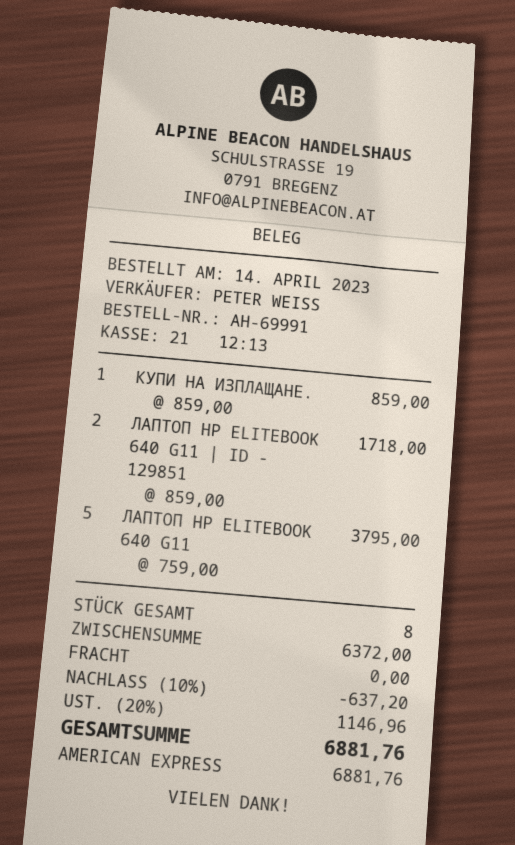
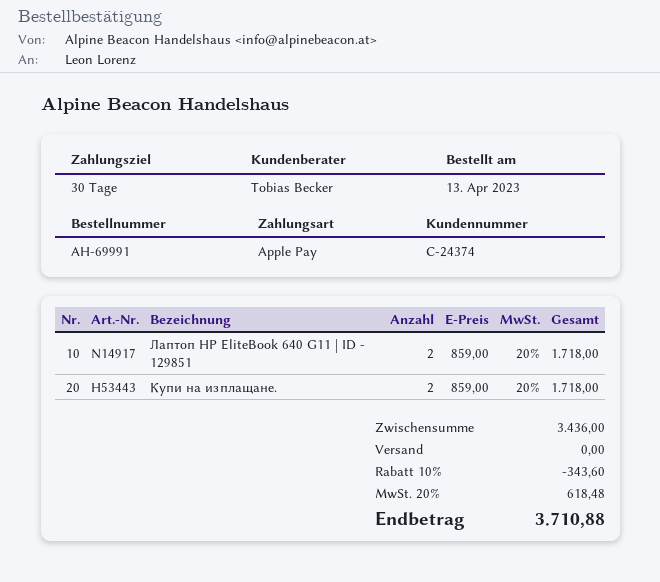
order date: 2023-04-14 -> 2023-04-13
sales rep: PETER WEISS -> Tobias Becker
payment method: American Express -> Apple Pay
КУПИ НА ИЗПЛАЩАНЕ.: 1 x 859.00 = 859.00 -> 2 x 859.00 = 1718.00
ЛАПТОП HP ELITEBOOK 640 G11: 5 x 759.00 = 3795.00 -> none
subtotal: 6372.00 -> 3436.00
discount: 10% = 637.20 -> 10% = 343.60
tax: 20% = 1146.96 -> 20% = 618.48
total: 6881.76 -> 3710.88

